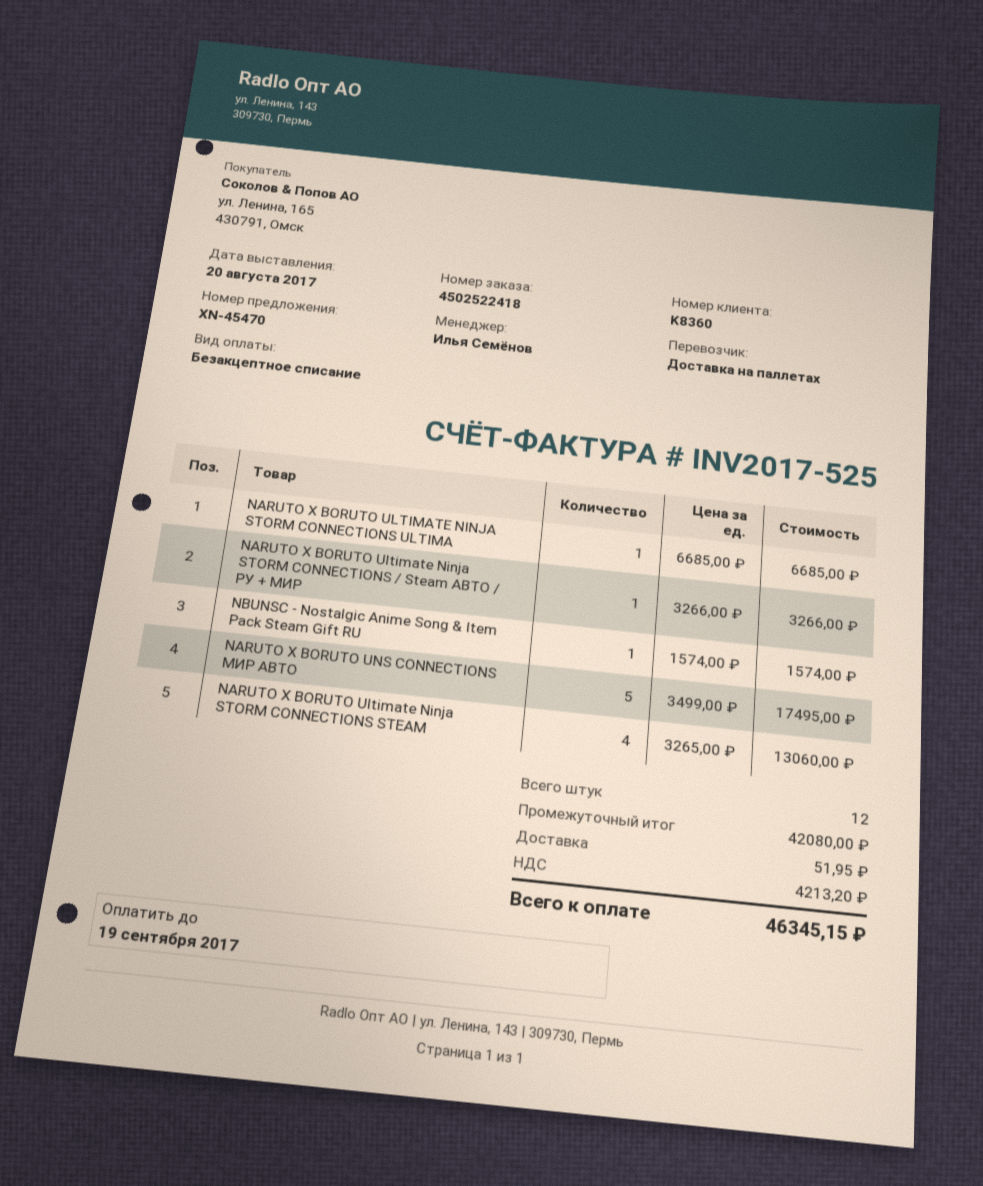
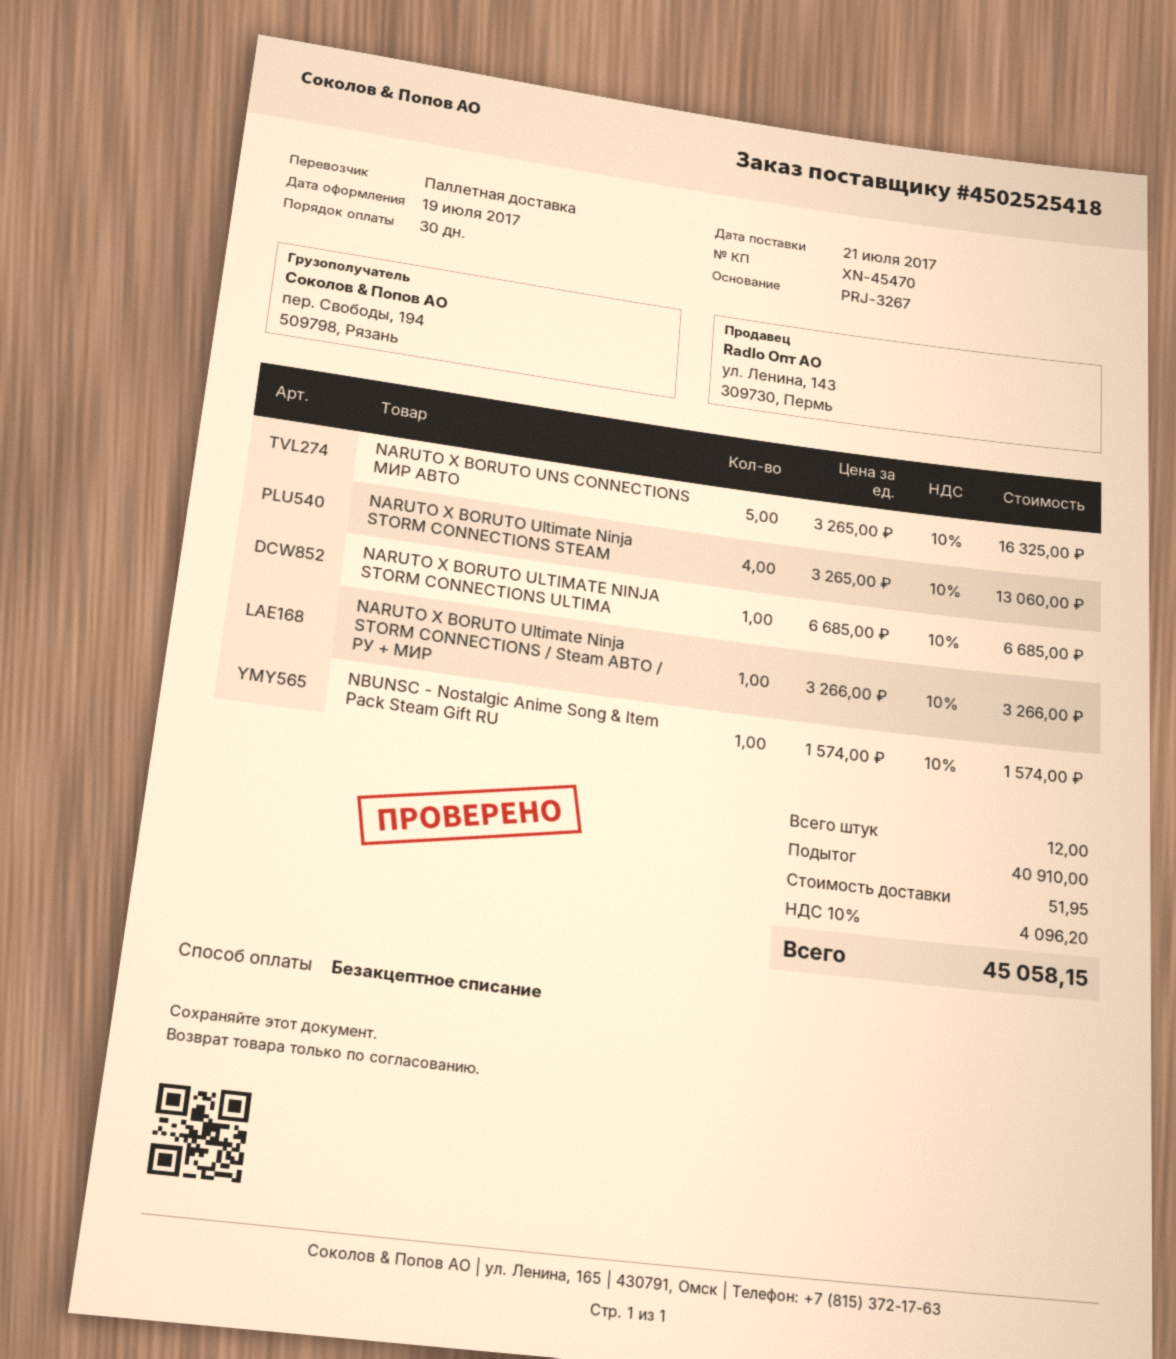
order number: 4502522418 -> 4502525418
NARUTO X BORUTO UNS CONNECTIONS МИР АВТО: 5 x 3499.00 = 17495.00 -> 5 x 3265.00 = 16325.00
subtotal: 42080.00 -> 40910.00
tax: 4213.20 -> 4096.20
total: 46345.15 -> 45058.15

